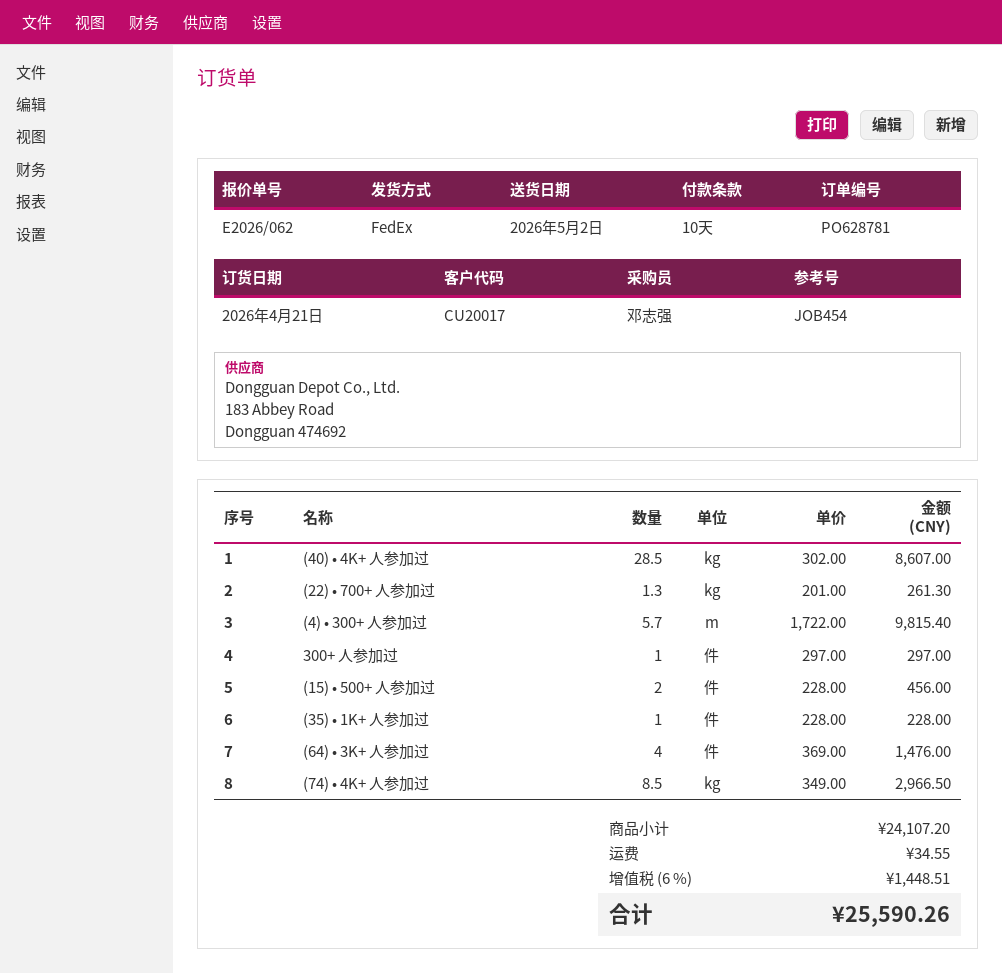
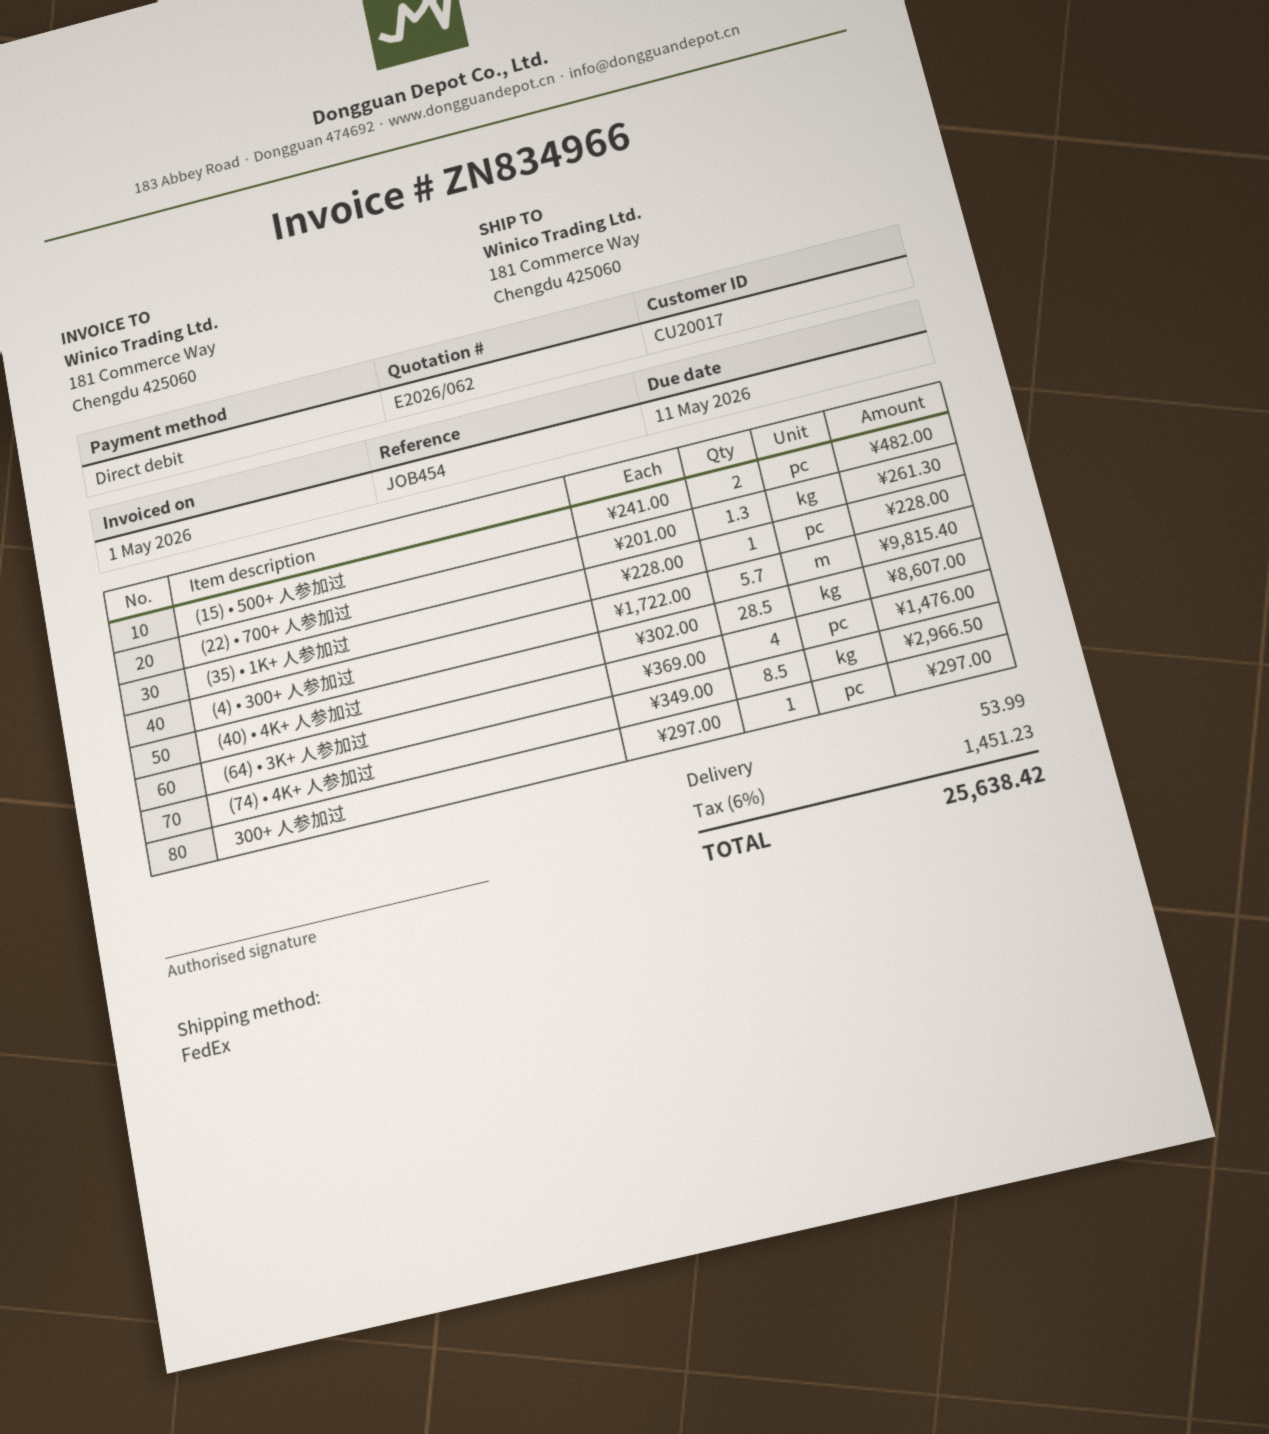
(15) • 500+ 人参加过: 2 x 228.00 = 456.00 -> 2 x 241.00 = 482.00
shipping: 34.55 -> 53.99
tax: 6% = 1448.51 -> 6% = 1451.23
total: 25590.26 -> 25638.42

